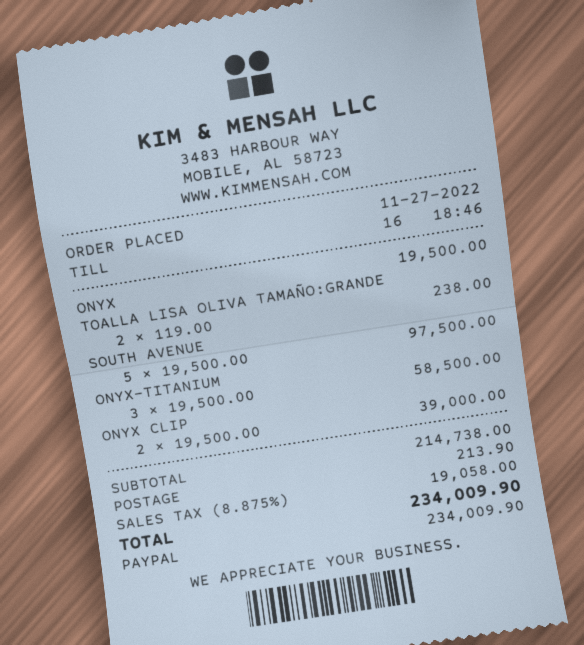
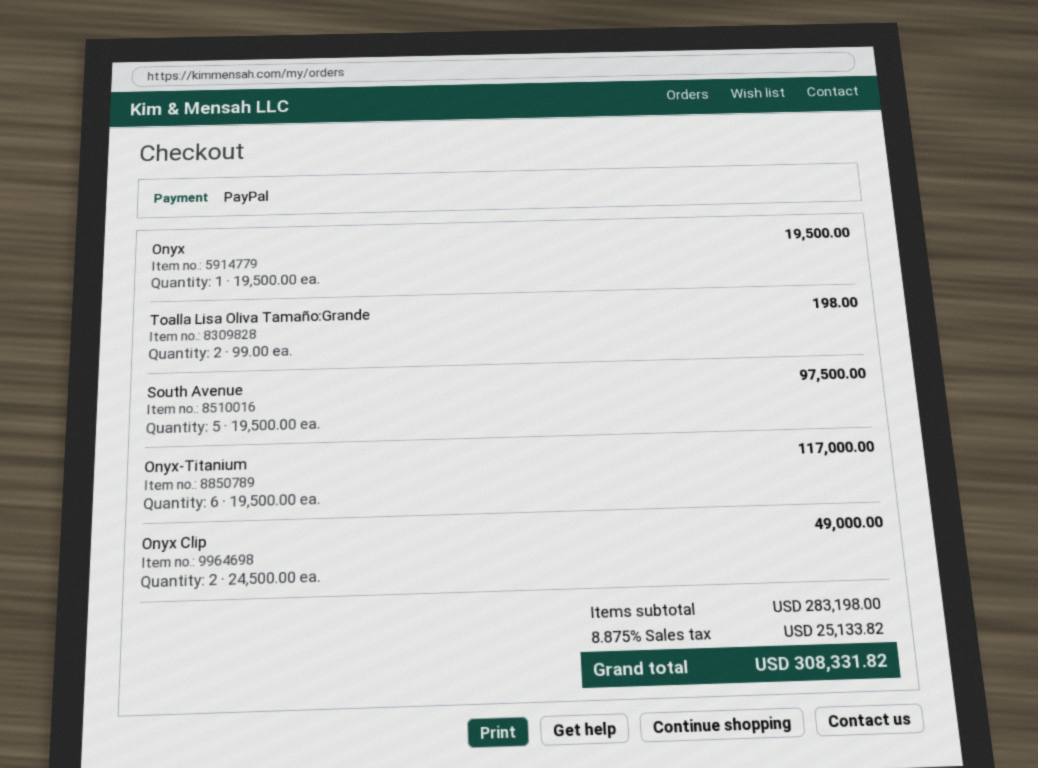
TOALLA LISA OLIVA TAMAÑO:GRANDE: 2 x 119.00 = 238.00 -> 2 x 99.00 = 198.00
ONYX-TITANIUM: 3 x 19500.00 = 58500.00 -> 6 x 19500.00 = 117000.00
ONYX CLIP: 2 x 19500.00 = 39000.00 -> 2 x 24500.00 = 49000.00
subtotal: 214738.00 -> 283198.00
shipping: 213.90 -> none
tax: 8.875% = 19058.00 -> 8.875% = 25133.82
total: 234009.90 -> 308331.82

